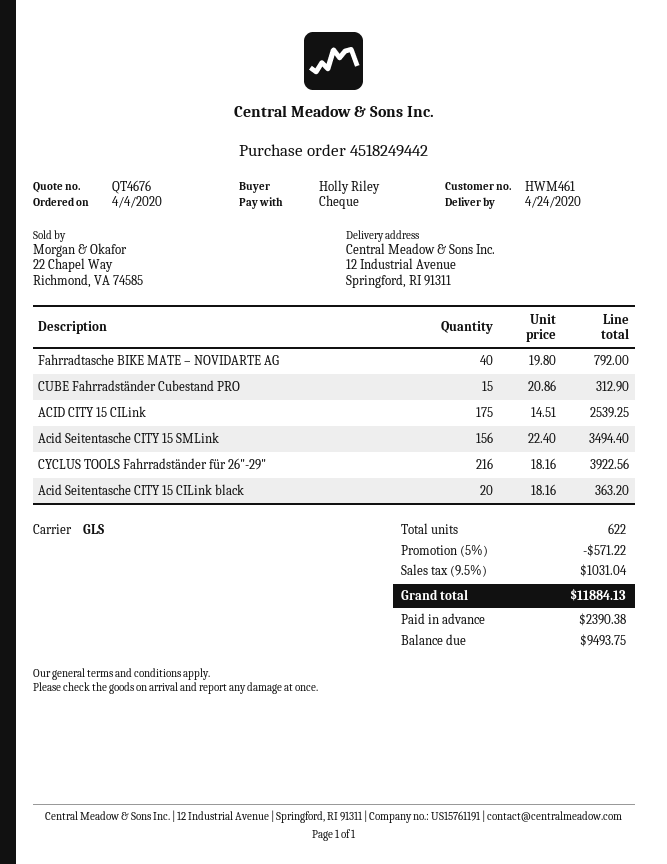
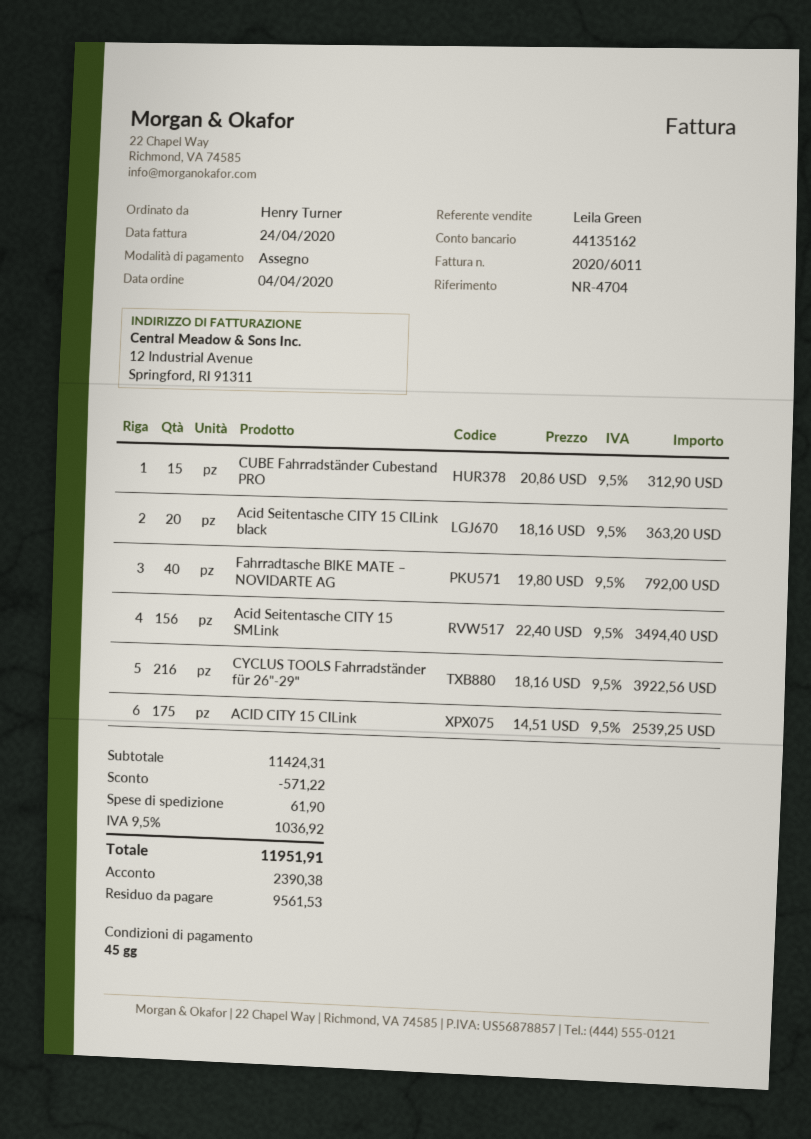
ordered by: Holly Riley -> Henry Turner
shipping: none -> 61.90
tax: 9.5% = 1031.04 -> 9.5% = 1036.92
total: 11884.13 -> 11951.91
balance: 9493.75 -> 9561.53

